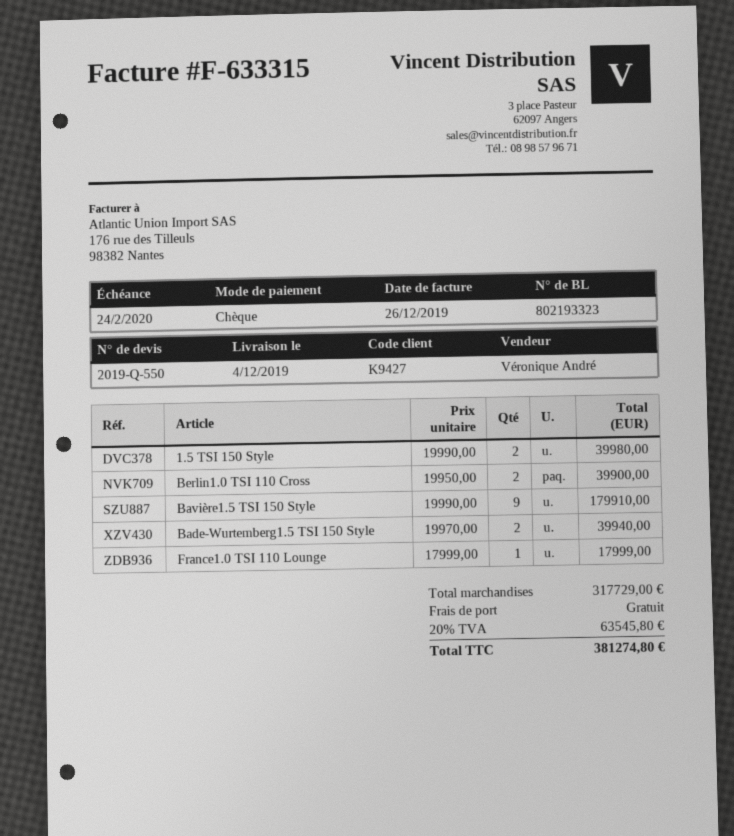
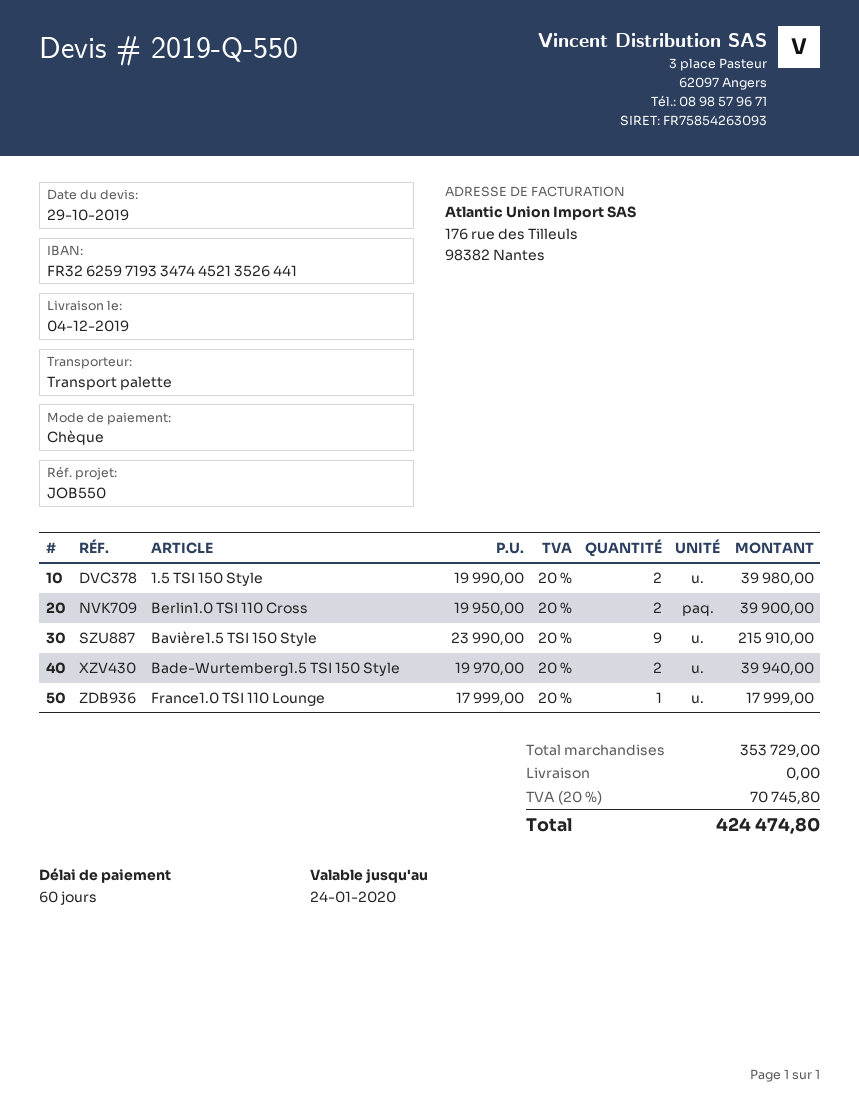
Bavière1.5 TSI 150 Style: 9 x 19990.00 = 179910.00 -> 9 x 23990.00 = 215910.00
subtotal: 317729.00 -> 353729.00
tax: 20% = 63545.80 -> 20% = 70745.80
total: 381274.80 -> 424474.80

